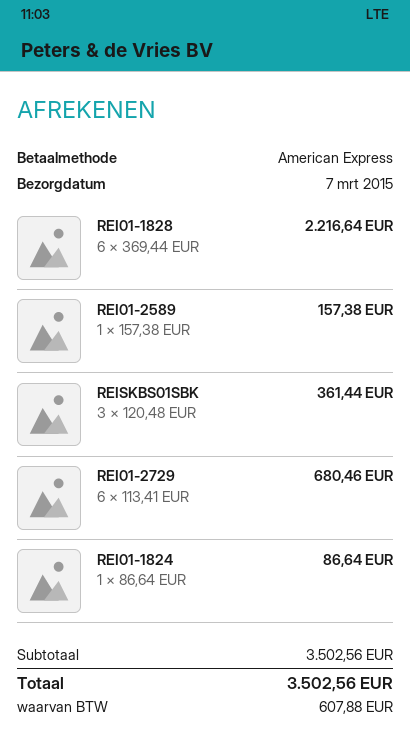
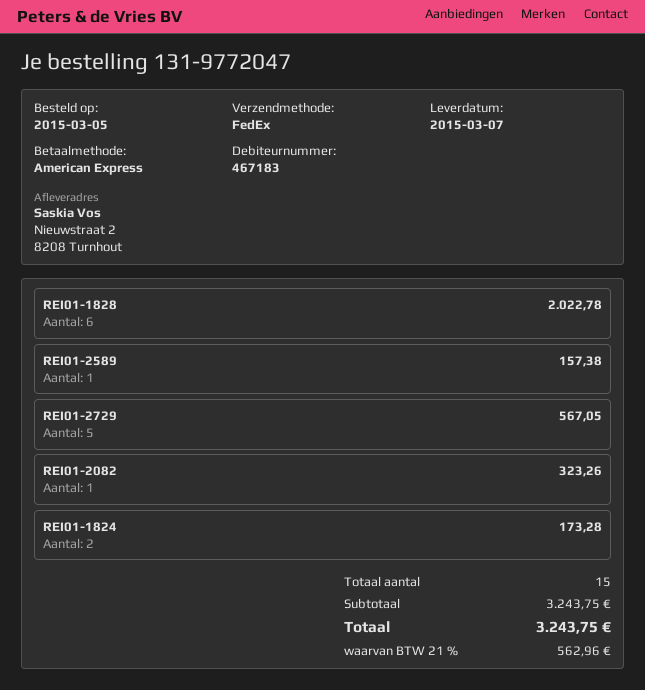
REI01-1828: 6 for 2216.64 -> 6 for 2022.78
REISKBS01SBK: 3 for 361.44 -> none
REI01-2729: 6 for 680.46 -> 5 for 567.05
REI01-1824: 1 for 86.64 -> 2 for 173.28
REI01-2082: none -> 1 for 323.26
subtotal: 3502.56 -> 3243.75
tax: 607.88 -> 562.96
total: 3502.56 -> 3243.75

